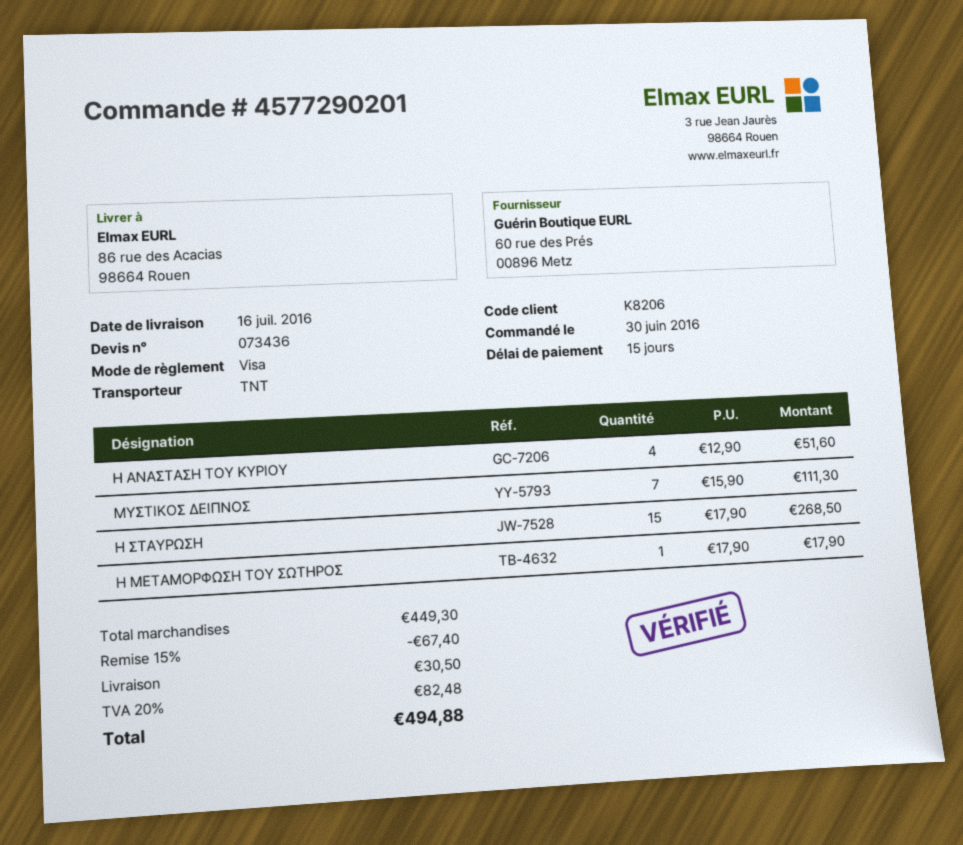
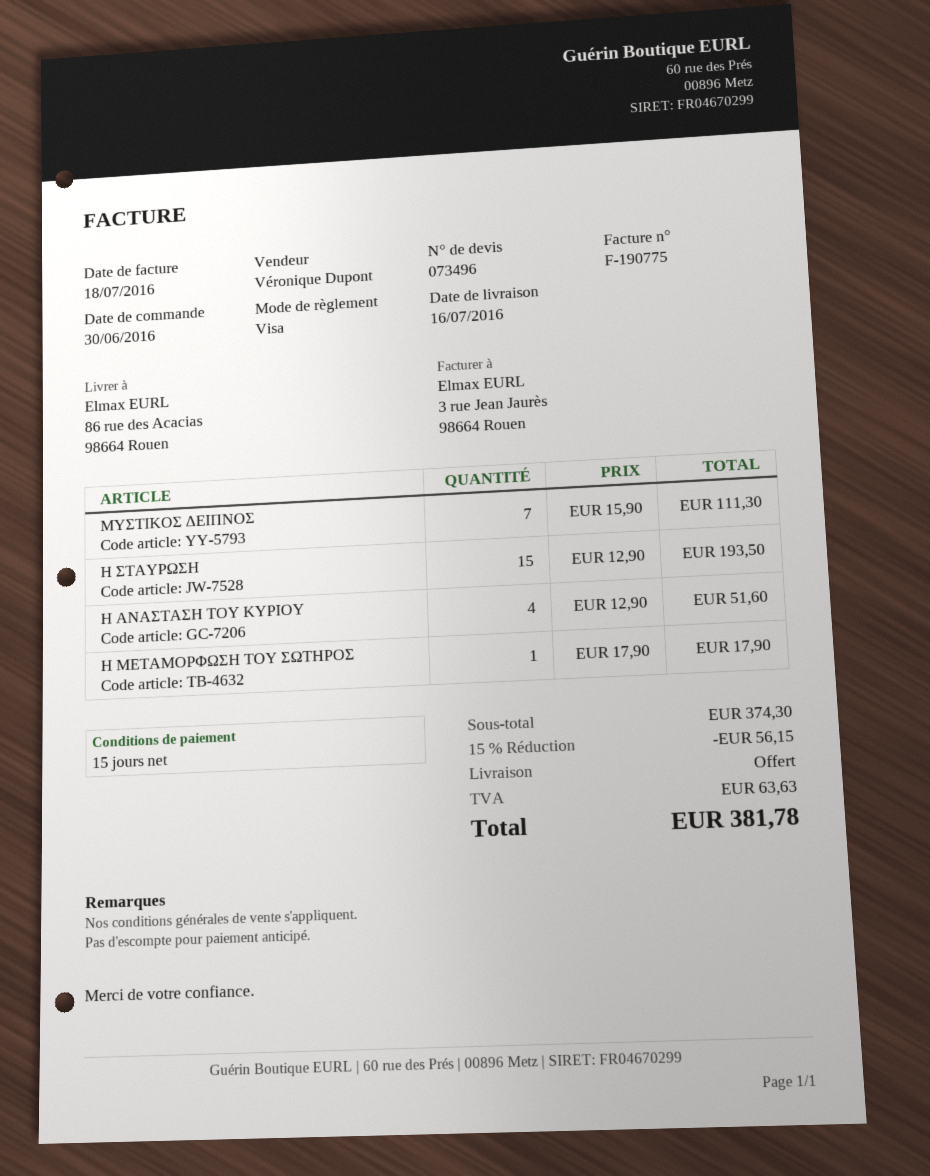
quote number: 073436 -> 073496
Η ΣΤΑΥΡΩΣΗ: 15 x 17.90 = 268.50 -> 15 x 12.90 = 193.50
subtotal: 449.30 -> 374.30
discount: 15% = 67.40 -> 15% = 56.15
shipping: 30.50 -> 0.00
tax: 82.48 -> 63.63
total: 494.88 -> 381.78

